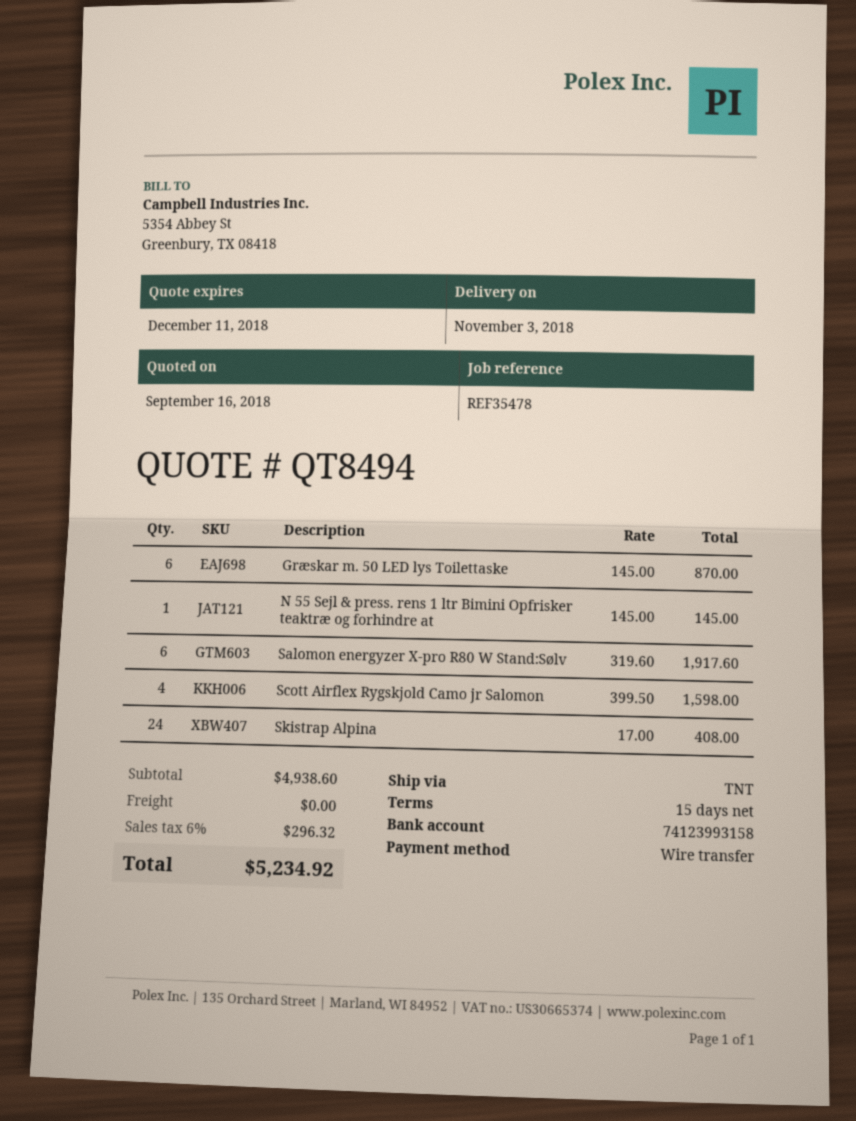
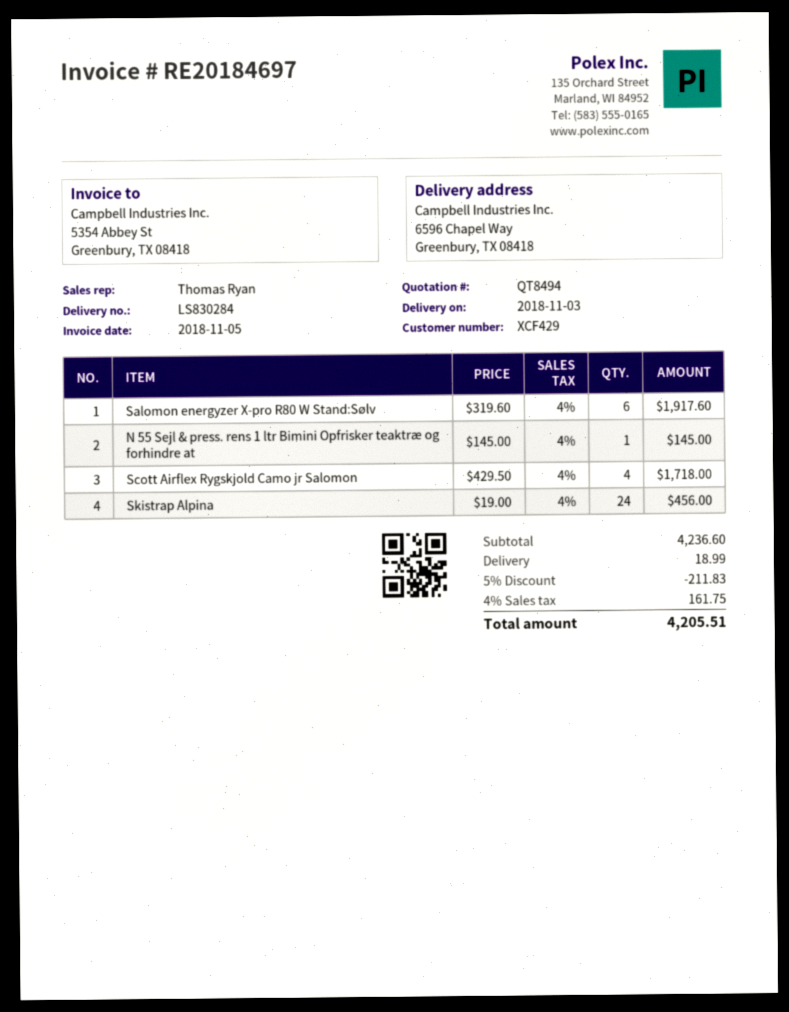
Græskar m. 50 LED lys Toilettaske: 6 x 145.00 = 870.00 -> none
Scott Airflex Rygskjold Camo jr Salomon: 4 x 399.50 = 1598.00 -> 4 x 429.50 = 1718.00
Skistrap Alpina: 24 x 17.00 = 408.00 -> 24 x 19.00 = 456.00
subtotal: 4938.60 -> 4236.60
discount: none -> 5% = 211.83
shipping: 0.00 -> 18.99
tax: 6% = 296.32 -> 4% = 161.75
total: 5234.92 -> 4205.51

